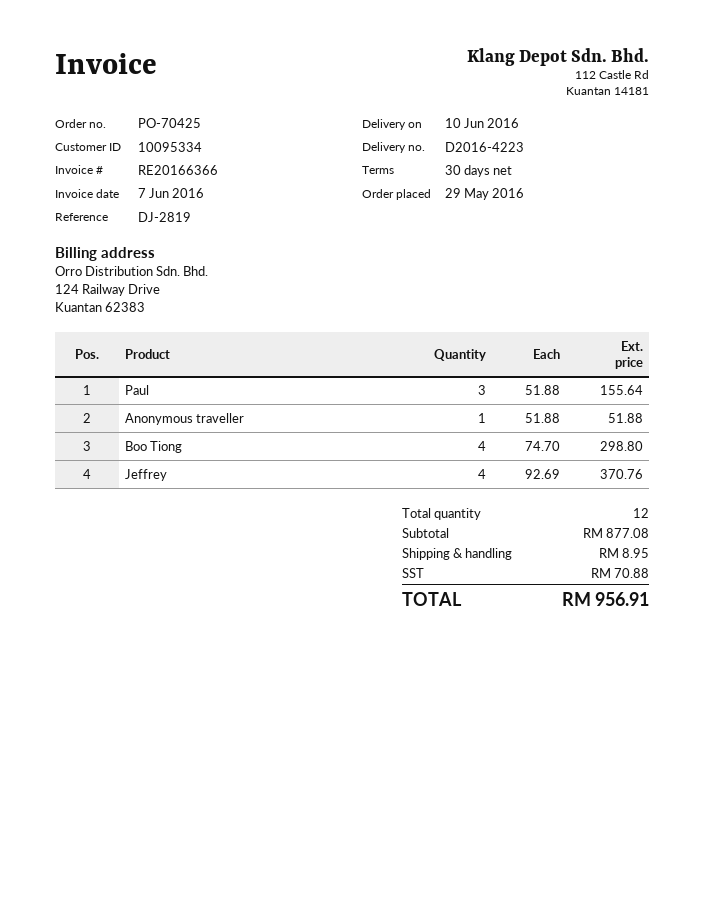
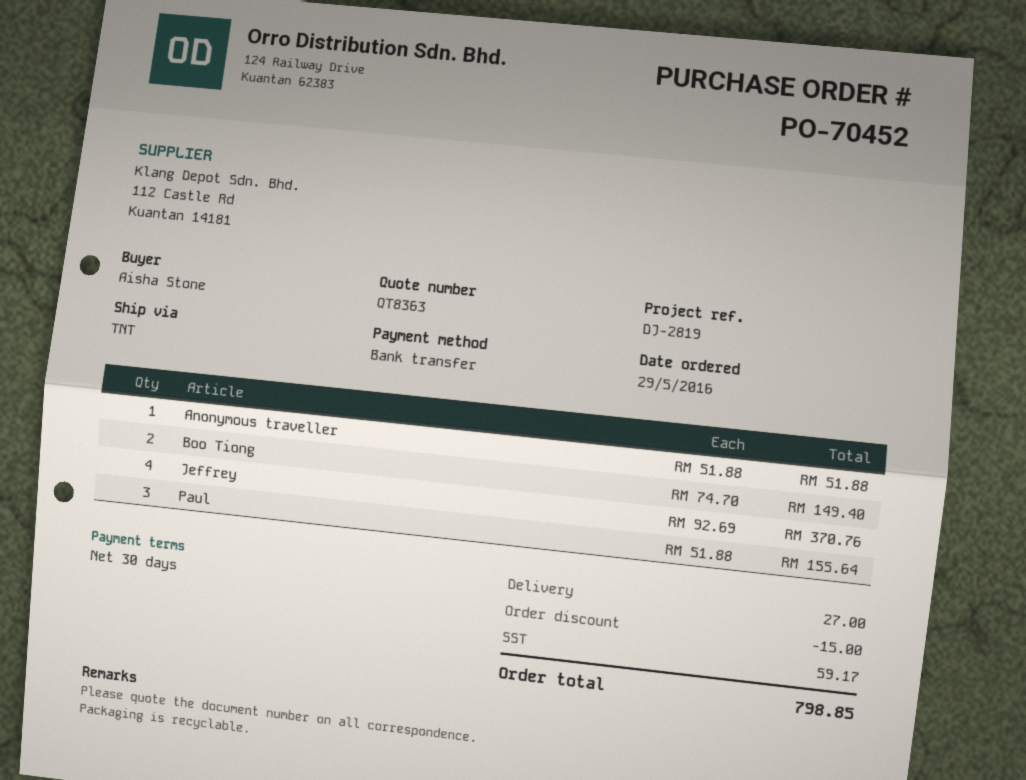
order number: PO-70425 -> PO-70452
Boo Tiong: 4 x 74.70 = 298.80 -> 2 x 74.70 = 149.40
discount: none -> 15.00
shipping: 8.95 -> 27.00
tax: 70.88 -> 59.17
total: 956.91 -> 798.85

